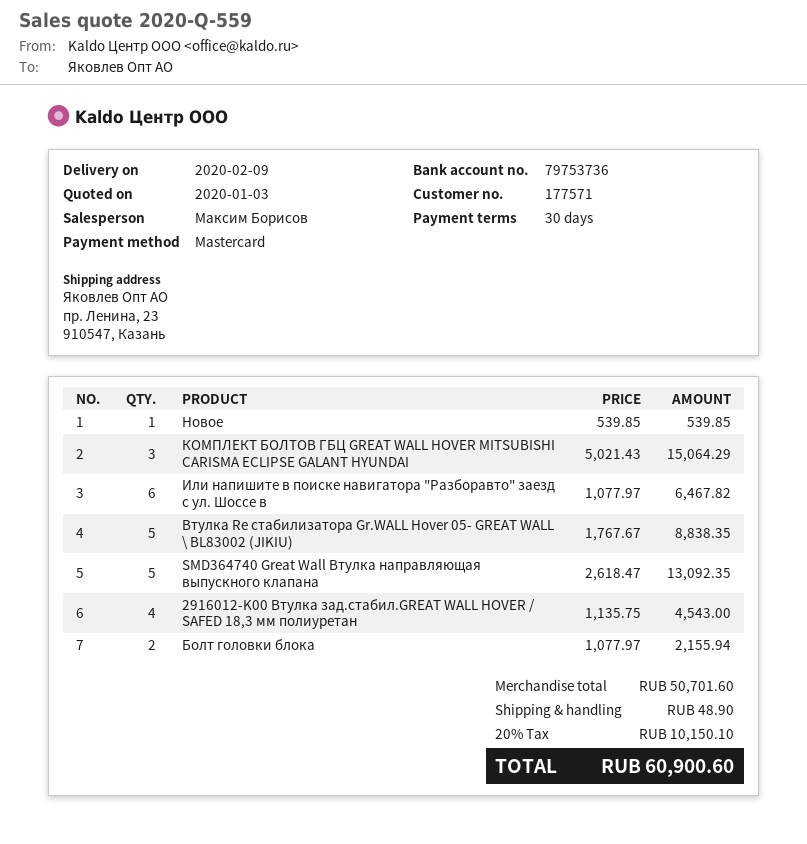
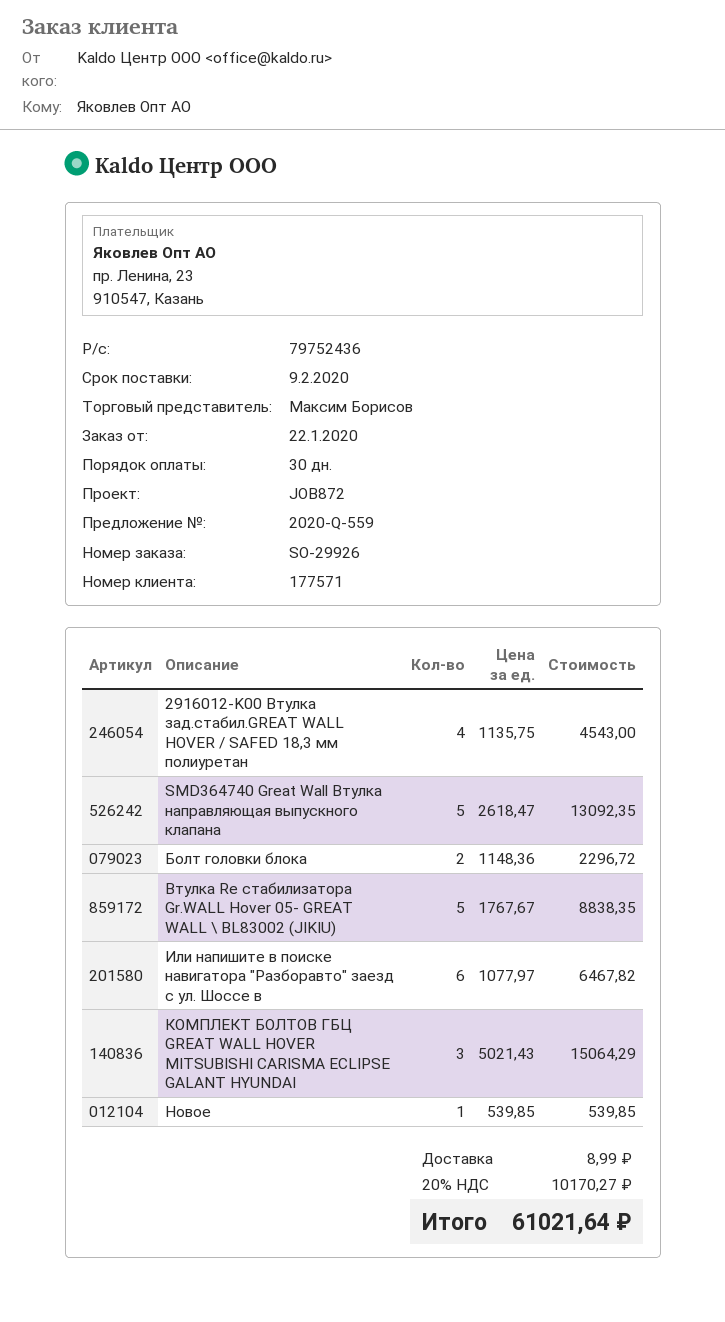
bank account: 79753736 -> 79752436
Болт головки блока: 2 x 1077.97 = 2155.94 -> 2 x 1148.36 = 2296.72
shipping: 48.90 -> 8.99
tax: 20% = 10150.10 -> 20% = 10170.27
total: 60900.60 -> 61021.64

